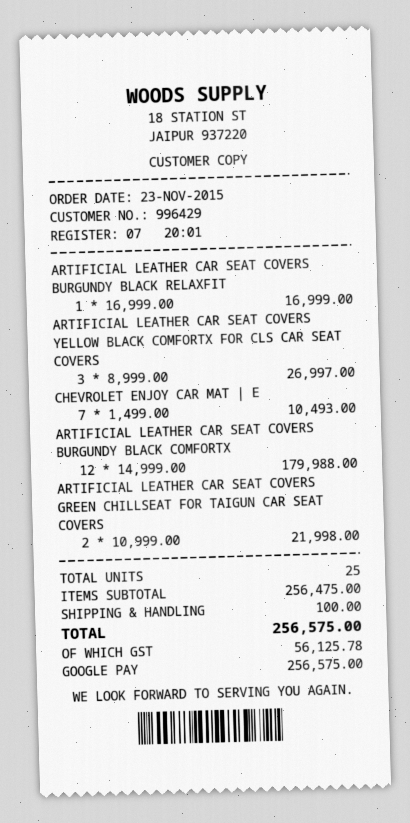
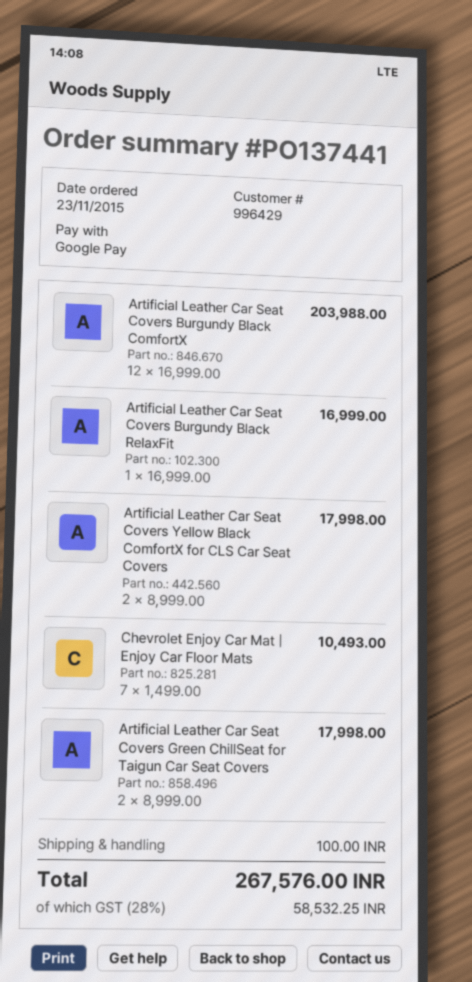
ARTIFICIAL LEATHER CAR SEAT COVERS YELLOW BLACK COMFORTX FOR CLS CAR SEAT COVERS: 3 x 8999.00 = 26997.00 -> 2 x 8999.00 = 17998.00
ARTIFICIAL LEATHER CAR SEAT COVERS BURGUNDY BLACK COMFORTX: 12 x 14999.00 = 179988.00 -> 12 x 16999.00 = 203988.00
ARTIFICIAL LEATHER CAR SEAT COVERS GREEN CHILLSEAT FOR TAIGUN CAR SEAT COVERS: 2 x 10999.00 = 21998.00 -> 2 x 8999.00 = 17998.00
tax: 56125.78 -> 58532.25
total: 256575.00 -> 267576.00

